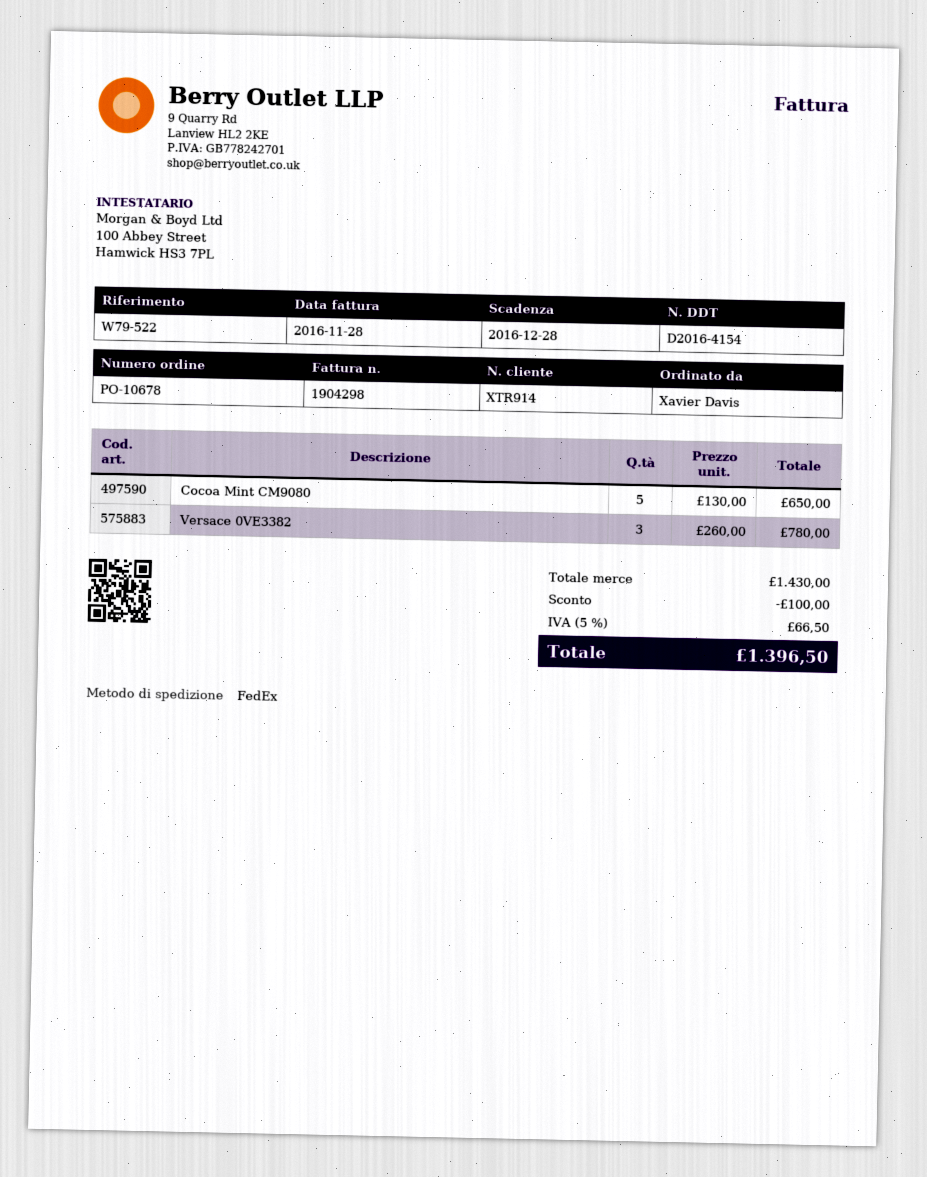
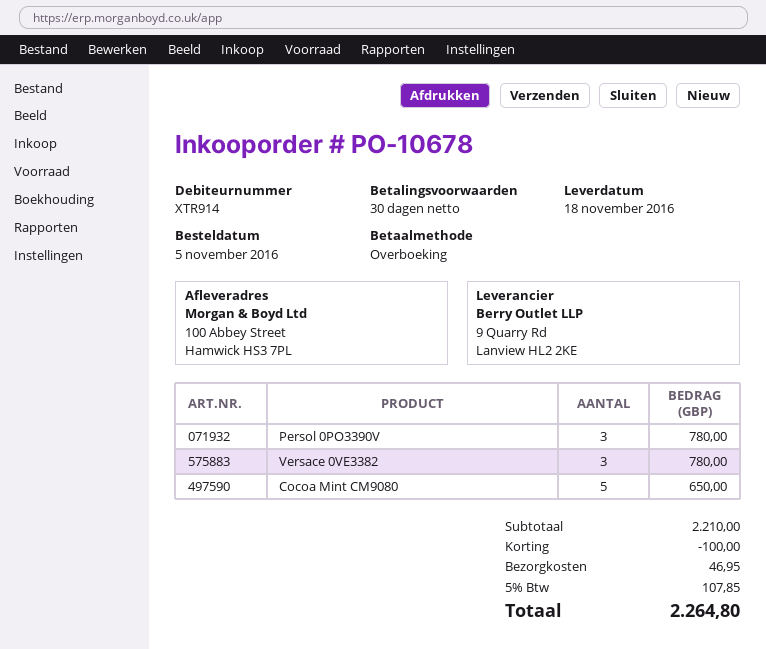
Persol 0PO3390V: none -> 3 for 780.00
subtotal: 1430.00 -> 2210.00
shipping: none -> 46.95
tax: 5% = 66.50 -> 5% = 107.85
total: 1396.50 -> 2264.80

